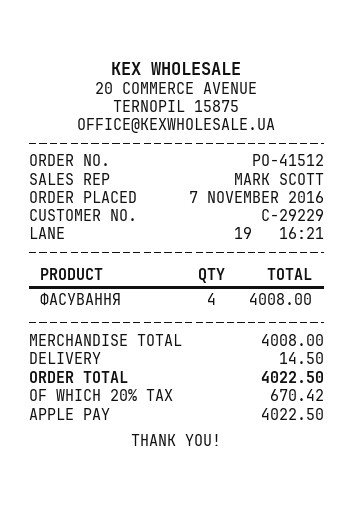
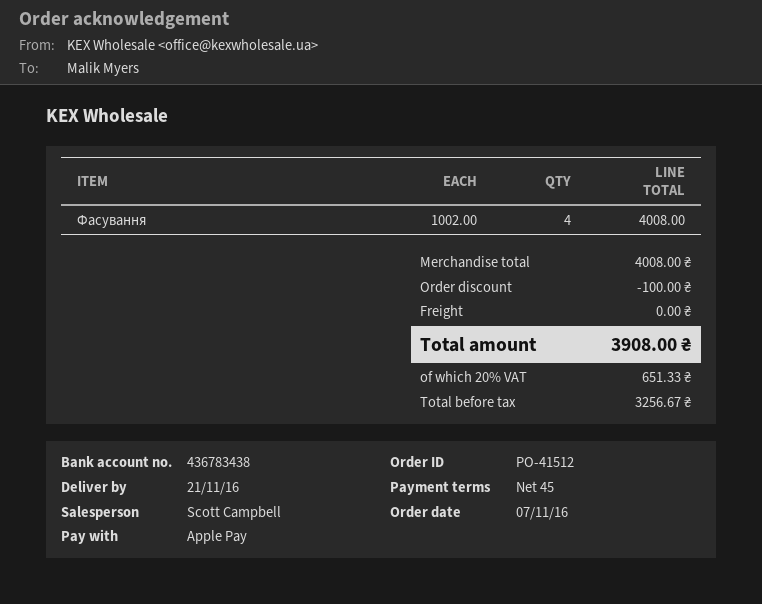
sales rep: MARK SCOTT -> Scott Campbell
discount: none -> 100.00
shipping: 14.50 -> 0.00
tax: 20% = 670.42 -> 20% = 651.33
total: 4022.50 -> 3908.00

